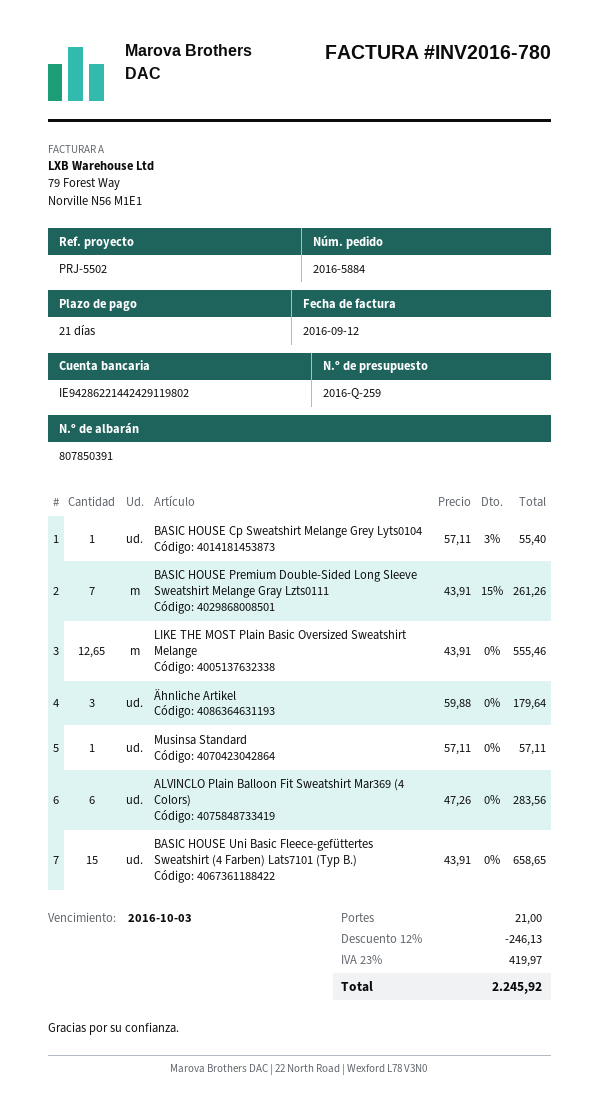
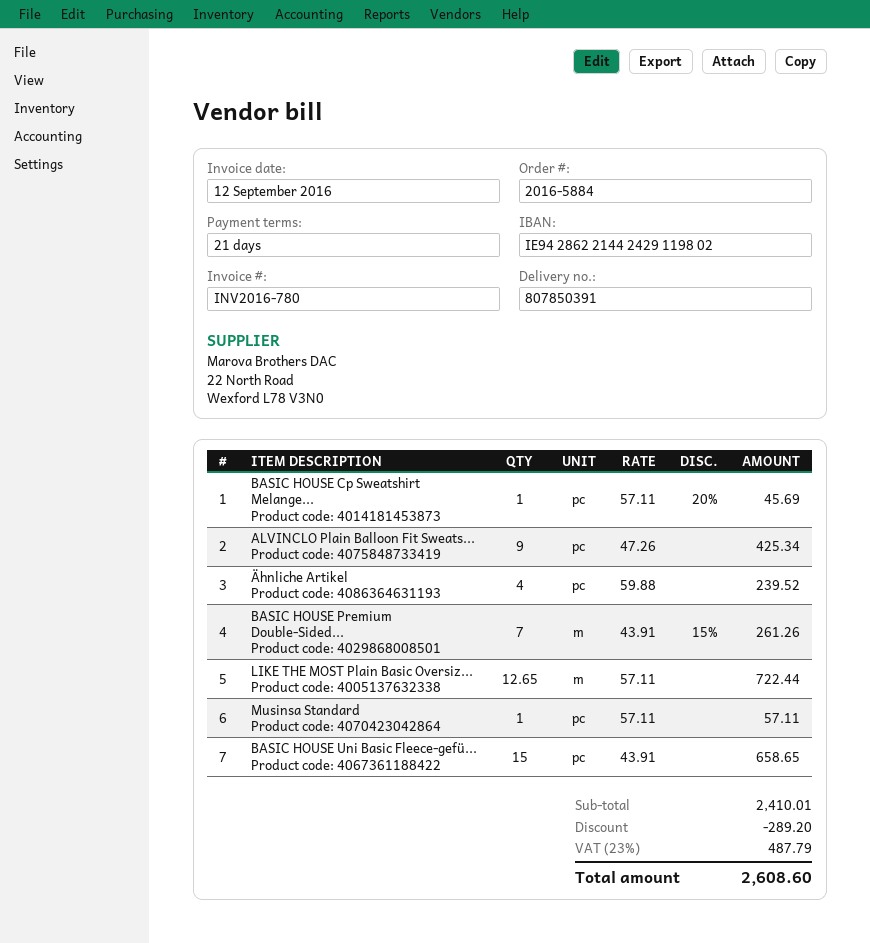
BASIC HOUSE Cp Sweatshirt Melange Grey Lyts0104: 1 x 57.11 - 3% = 55.40 -> 1 x 57.11 - 20% = 45.69
LIKE THE MOST Plain Basic Oversized Sweatshirt Melange: 12.65 x 43.91 = 555.46 -> 12.65 x 57.11 = 722.44
Ähnliche Artikel: 3 x 59.88 = 179.64 -> 4 x 59.88 = 239.52
ALVINCLO Plain Balloon Fit Sweatshirt Mar369 (4 Colors): 6 x 47.26 = 283.56 -> 9 x 47.26 = 425.34
discount: 246.13 -> 289.20
shipping: 21.00 -> none
tax: 23% = 419.97 -> 23% = 487.79
total: 2245.92 -> 2608.60

